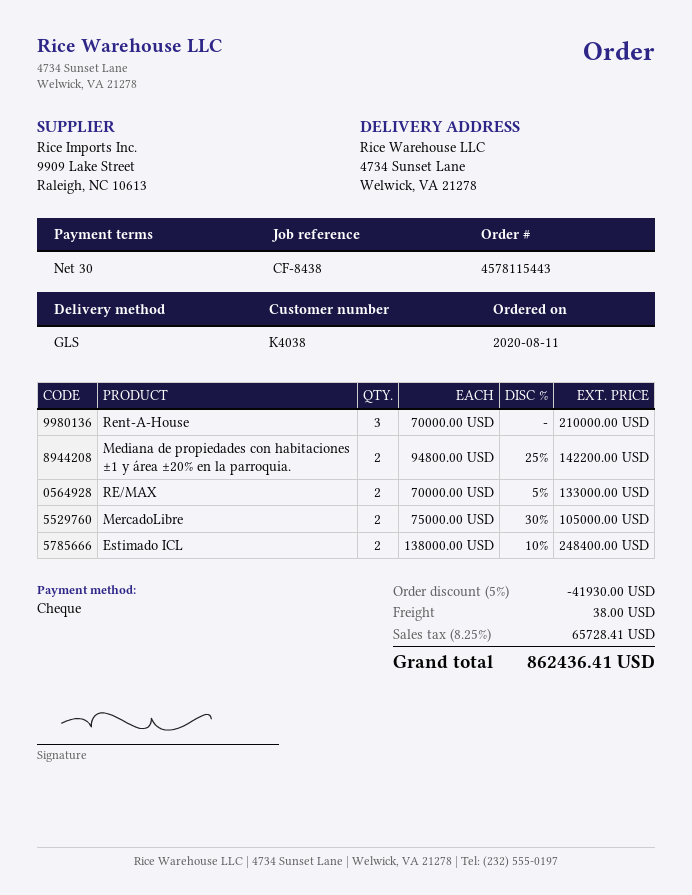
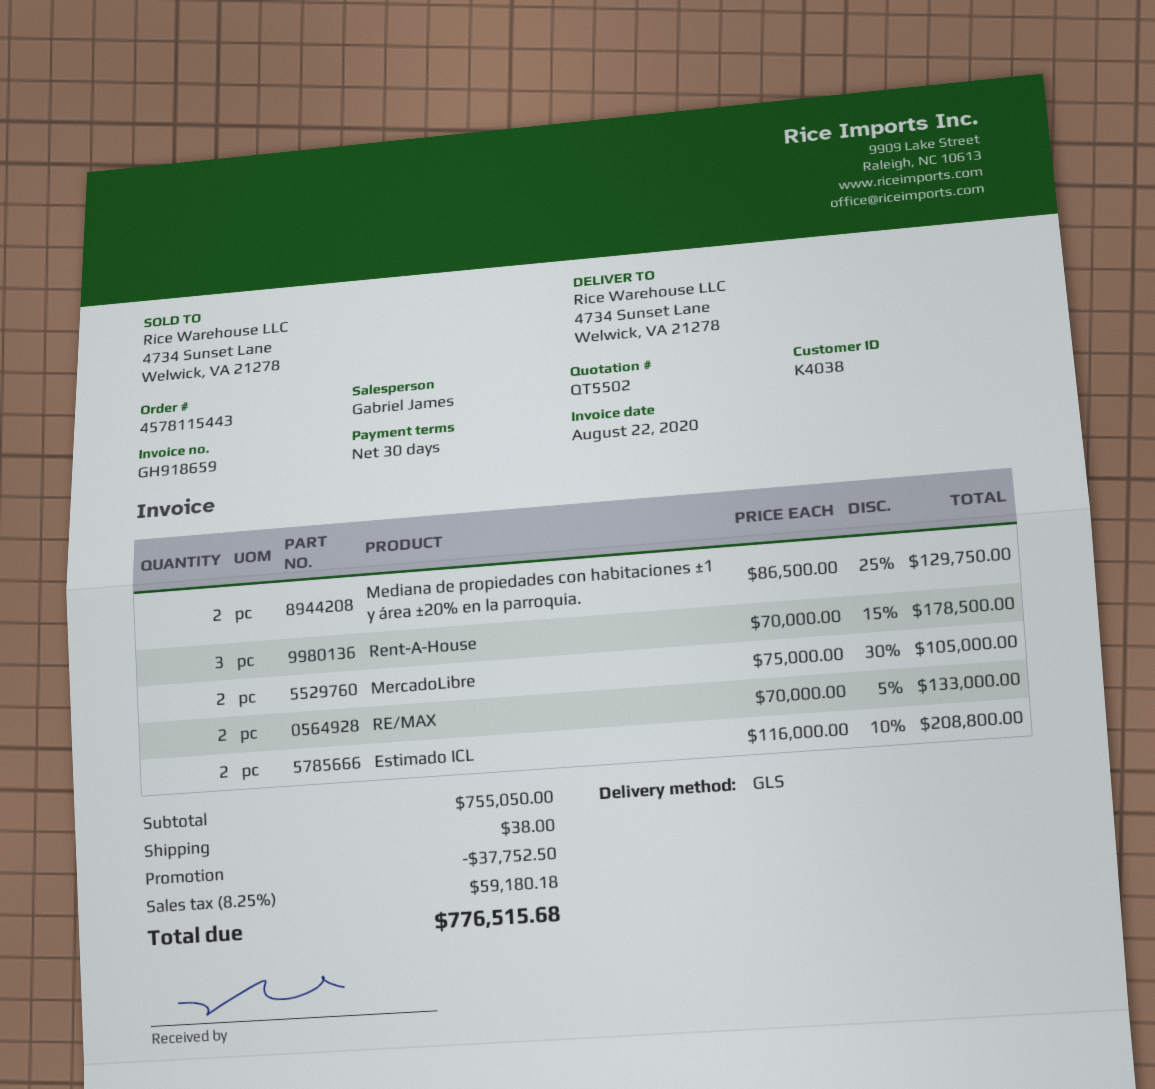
Rent-A-House: 3 x 70000.00 = 210000.00 -> 3 x 70000.00 - 15% = 178500.00
Mediana de propiedades con habitaciones ±1 y área ±20% en la parroquia.: 2 x 94800.00 - 25% = 142200.00 -> 2 x 86500.00 - 25% = 129750.00
Estimado ICL: 2 x 138000.00 - 10% = 248400.00 -> 2 x 116000.00 - 10% = 208800.00
discount: 41930.00 -> 37752.50
tax: 8.25% = 65728.41 -> 8.25% = 59180.18
total: 862436.41 -> 776515.68

